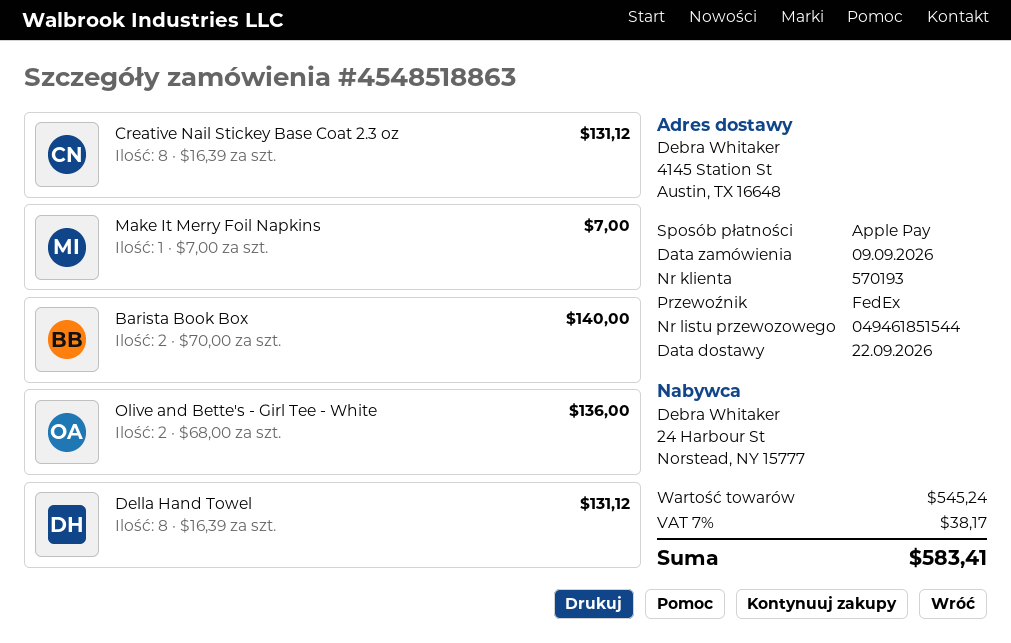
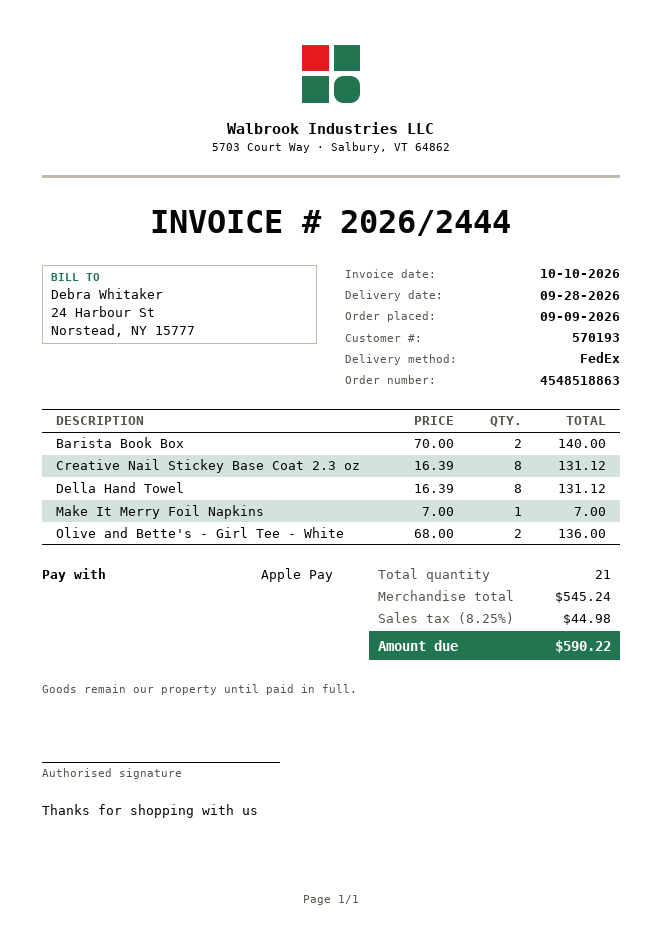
delivery date: 2026-09-22 -> 2026-09-28
tax: 7% = 38.17 -> 8.25% = 44.98
total: 583.41 -> 590.22

